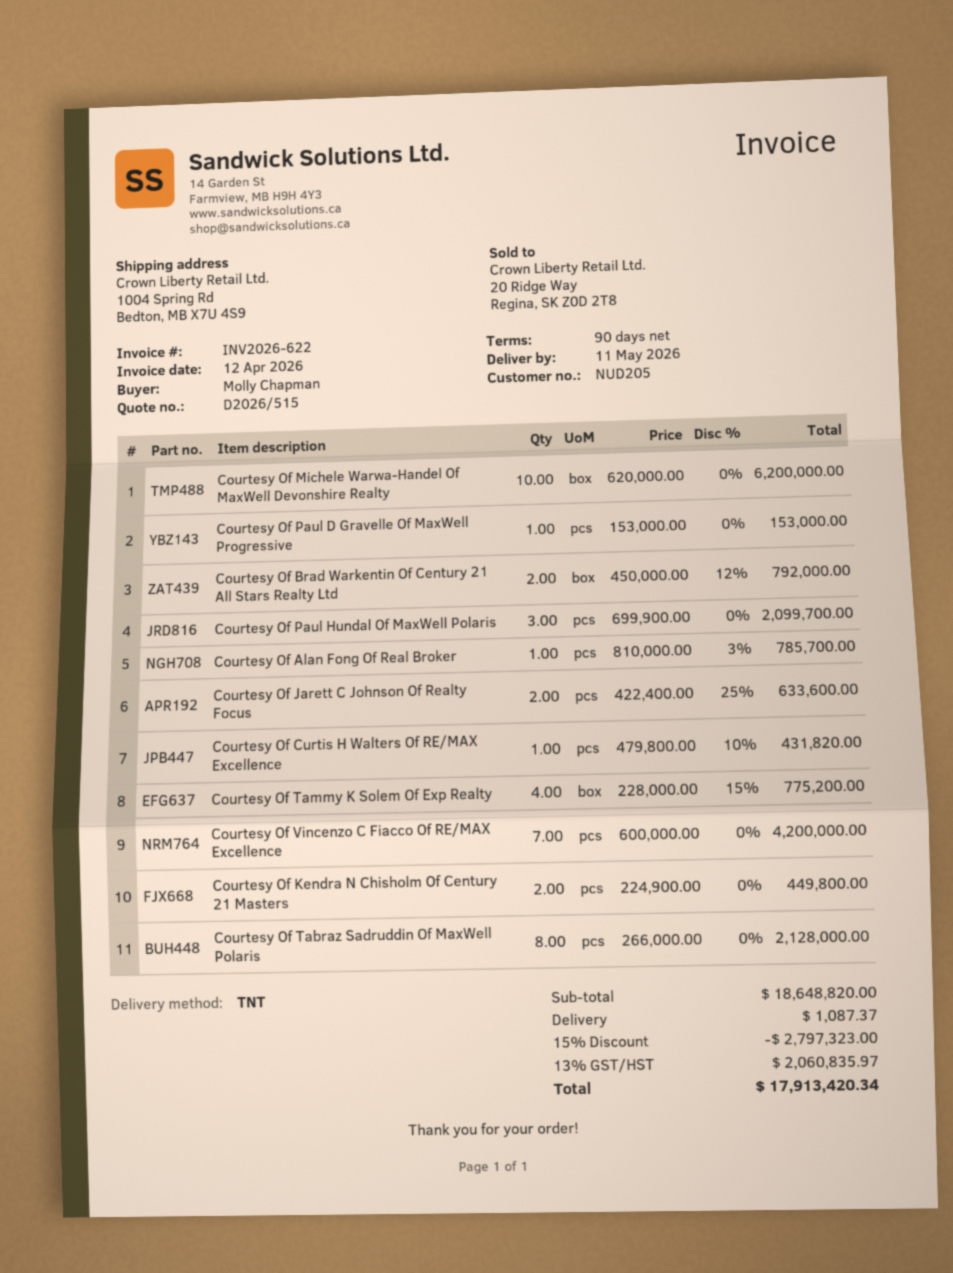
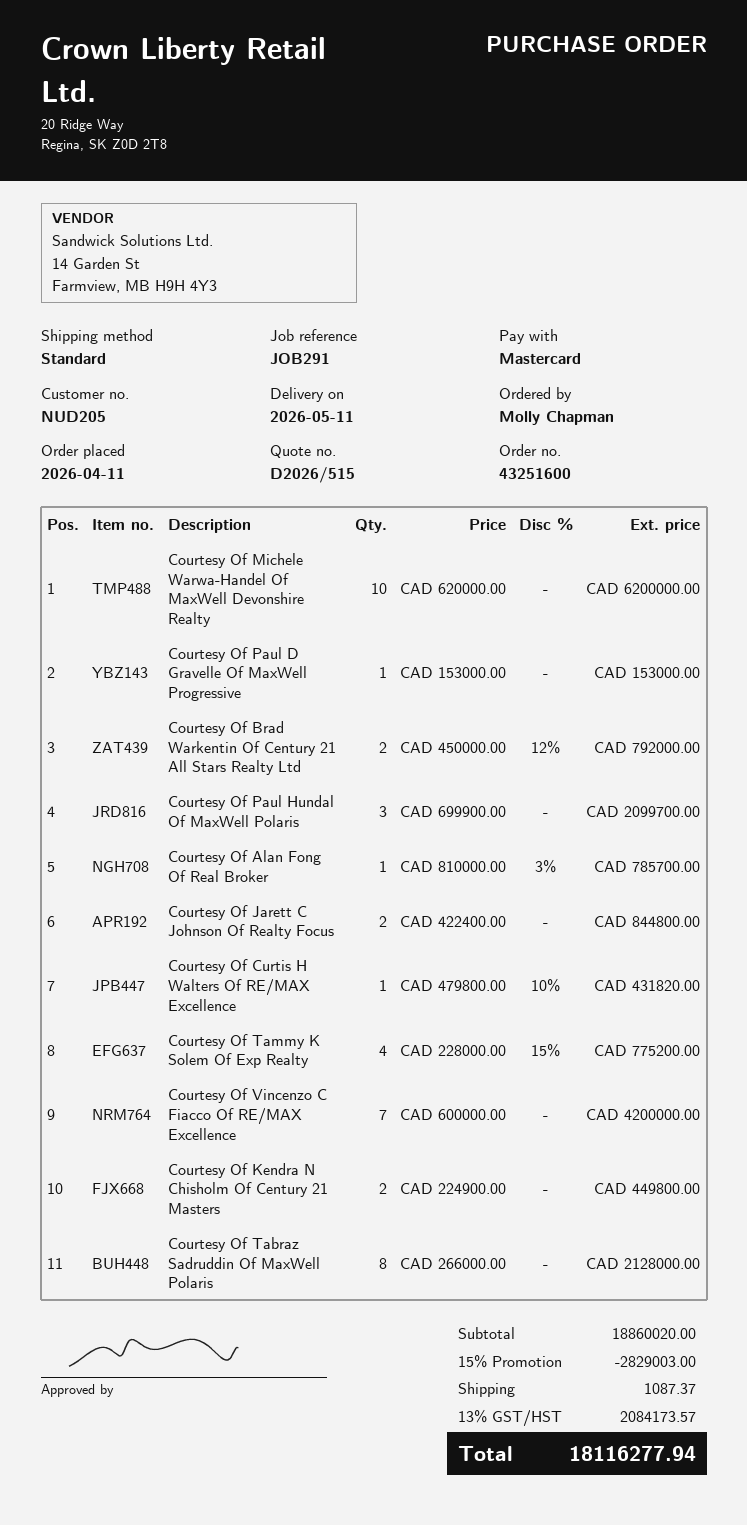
shipping method: TNT -> standard
Courtesy Of Jarett C Johnson Of Realty Focus: 2 x 422400.00 - 25% = 633600.00 -> 2 x 422400.00 = 844800.00
subtotal: 18648820.00 -> 18860020.00
discount: 15% = 2797323.00 -> 15% = 2829003.00
tax: 13% = 2060835.97 -> 13% = 2084173.57
total: 17913420.34 -> 18116277.94

